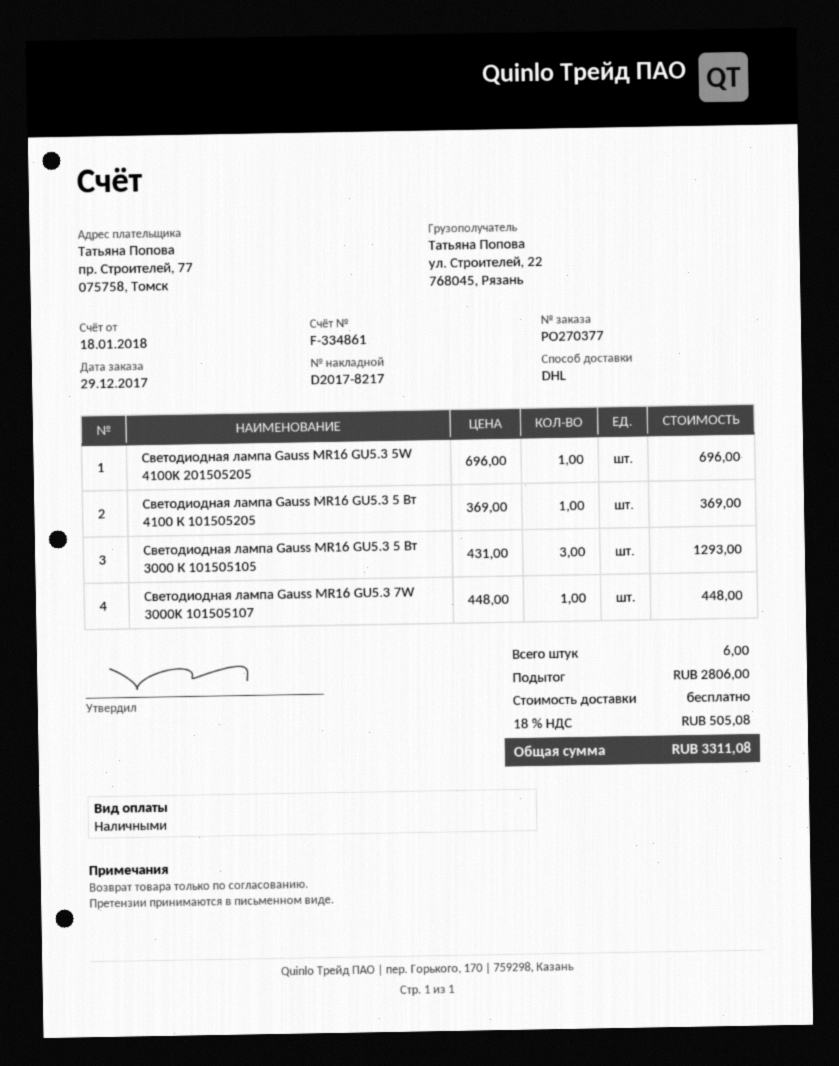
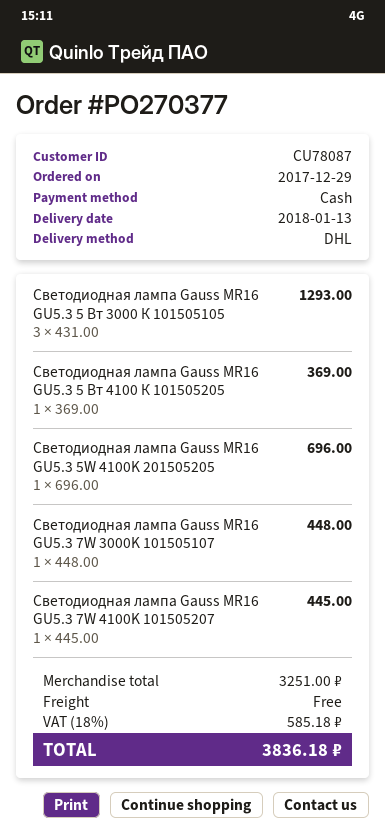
Светодиодная лампа Gauss MR16 GU5.3 7W 4100K 101505207: none -> 1 x 445.00 = 445.00
subtotal: 2806.00 -> 3251.00
tax: 18% = 505.08 -> 18% = 585.18
total: 3311.08 -> 3836.18

